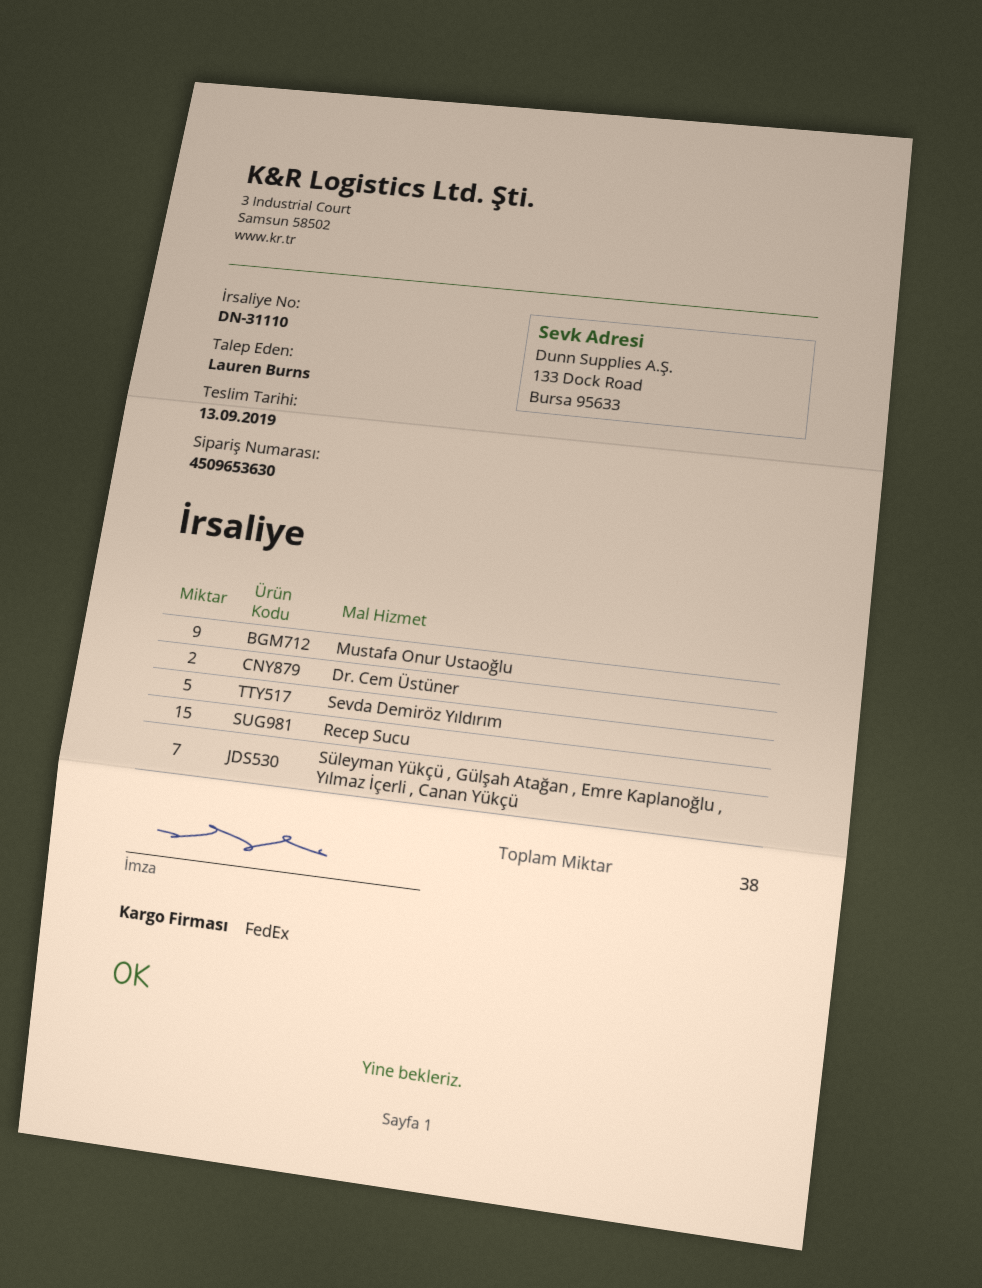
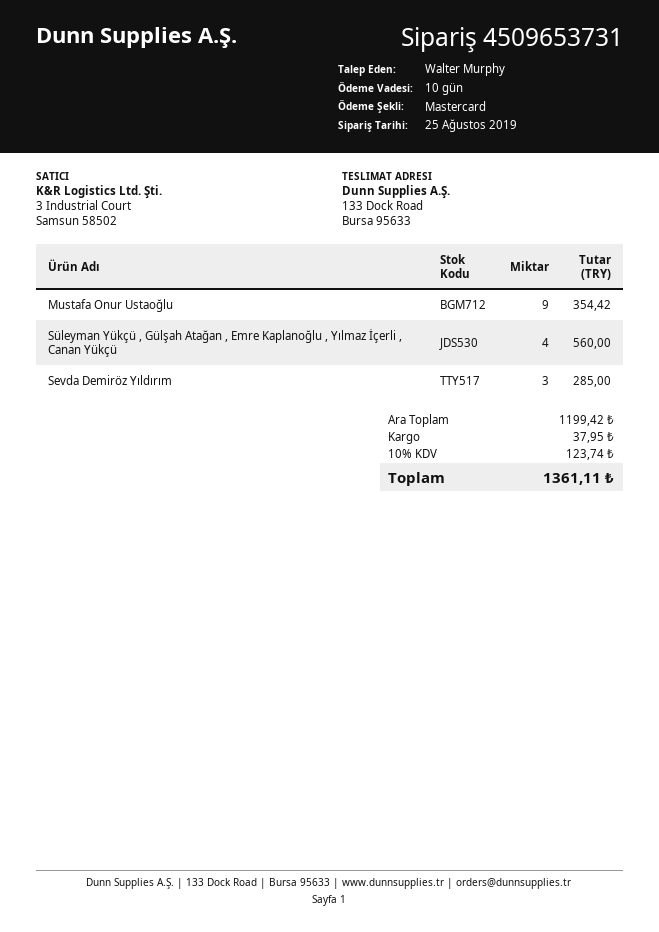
order number: 4509653630 -> 4509653731
ordered by: Lauren Burns -> Walter Murphy
Dr. Cem Üstüner: 2 -> none
Sevda Demiröz Yıldırım: 5 -> 3
Recep Sucu: 15 -> none
Süleyman Yükçü , Gülşah Atağan , Emre Kaplanoğlu , Yılmaz İçerli , Canan Yükçü: 7 -> 4

